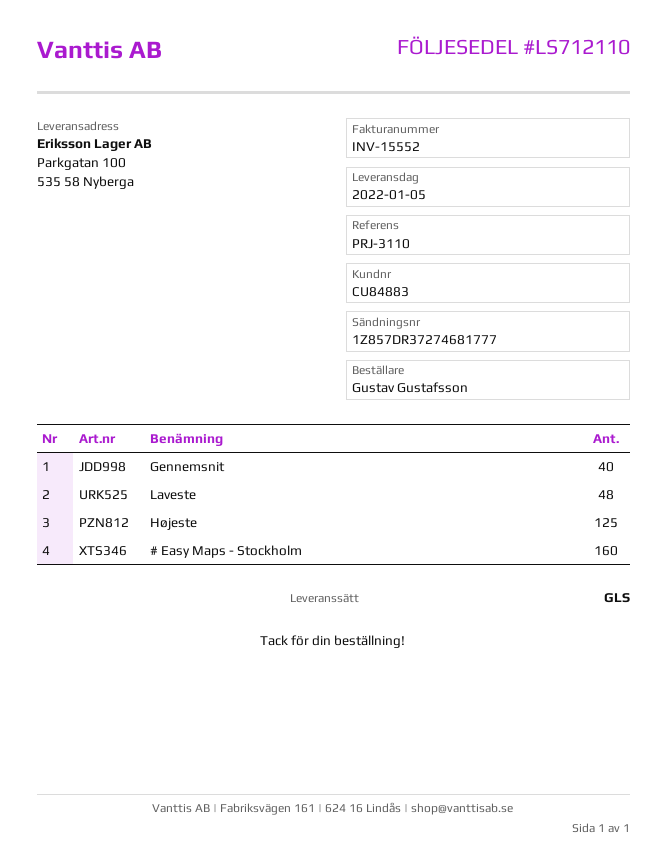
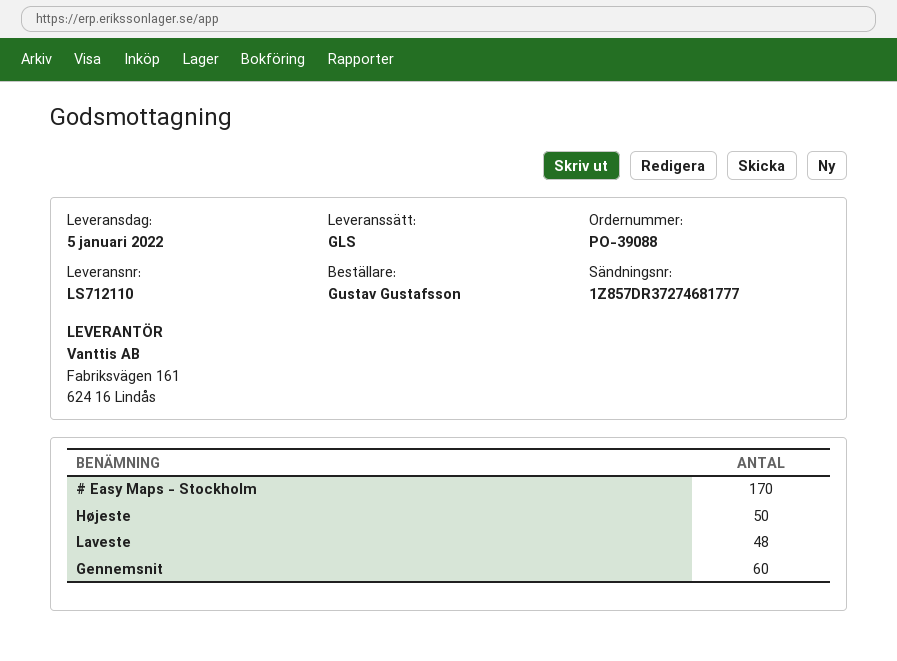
Gennemsnit: 40 -> 60
Højeste: 125 -> 50
# Easy Maps - Stockholm: 160 -> 170

